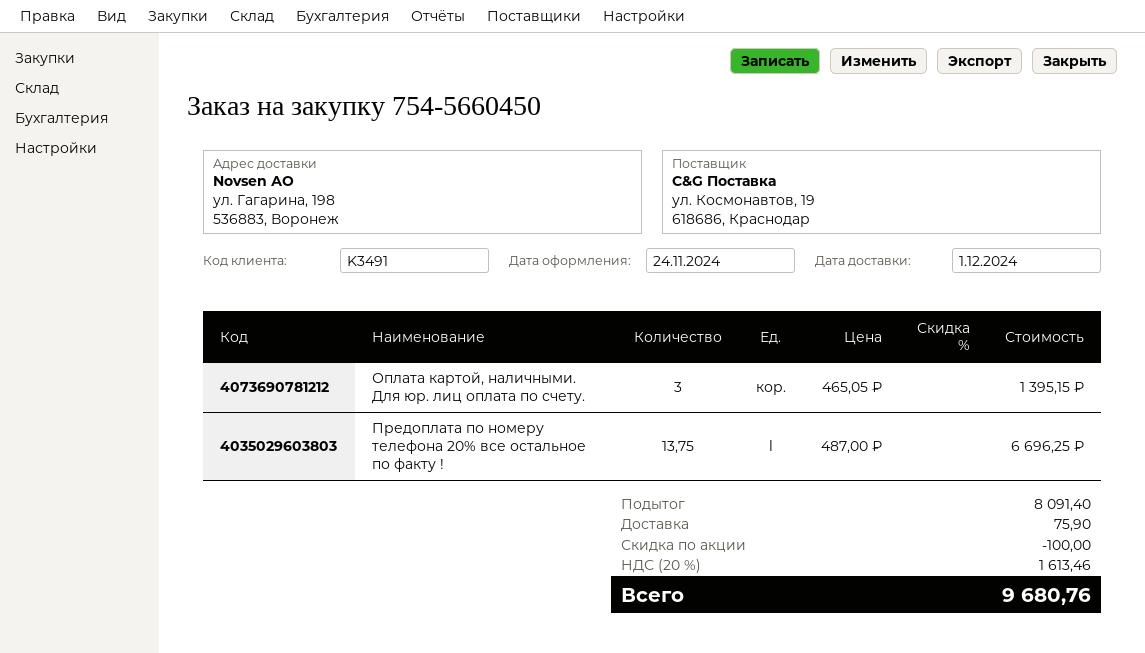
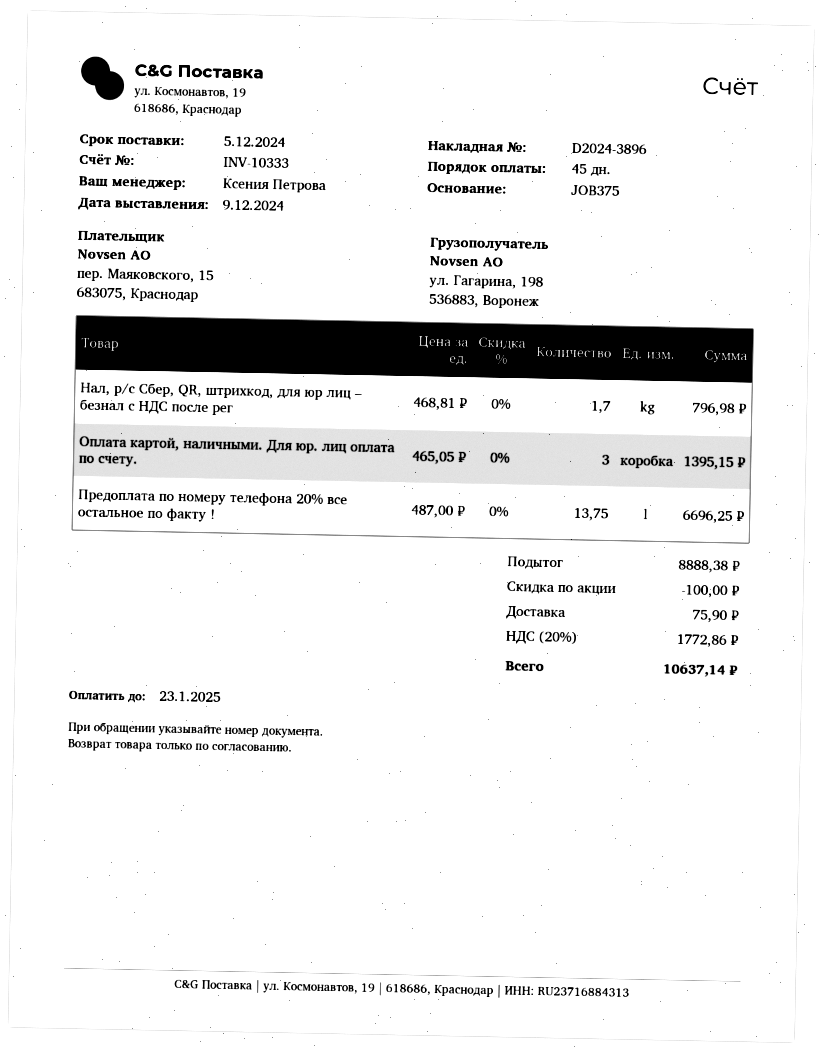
delivery date: 2024-12-01 -> 2024-12-05
Нал, р/с Сбер, QR, штрихкод, для юр лиц – безнал с НДС после рег: none -> 1.7 x 468.81 = 796.98
subtotal: 8091.40 -> 8888.38
tax: 20% = 1613.46 -> 20% = 1772.86
total: 9680.76 -> 10637.14

